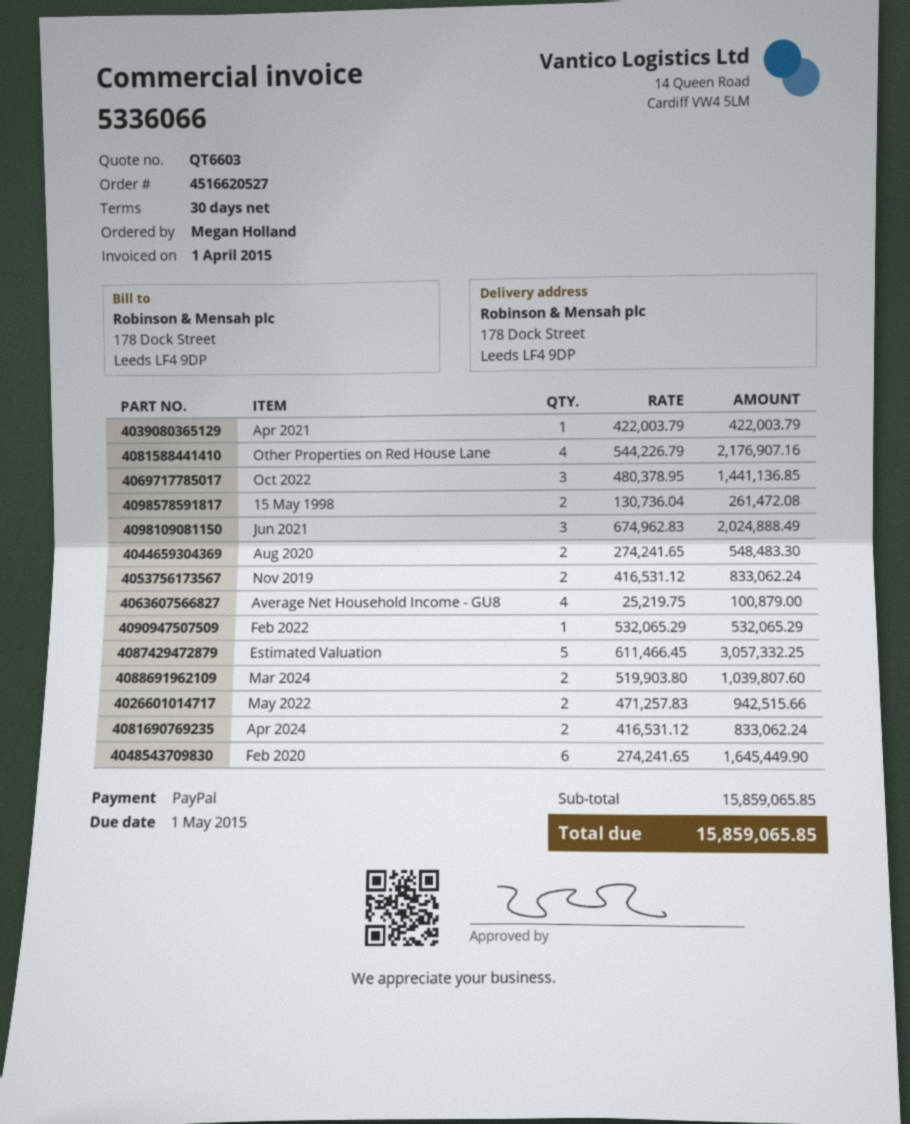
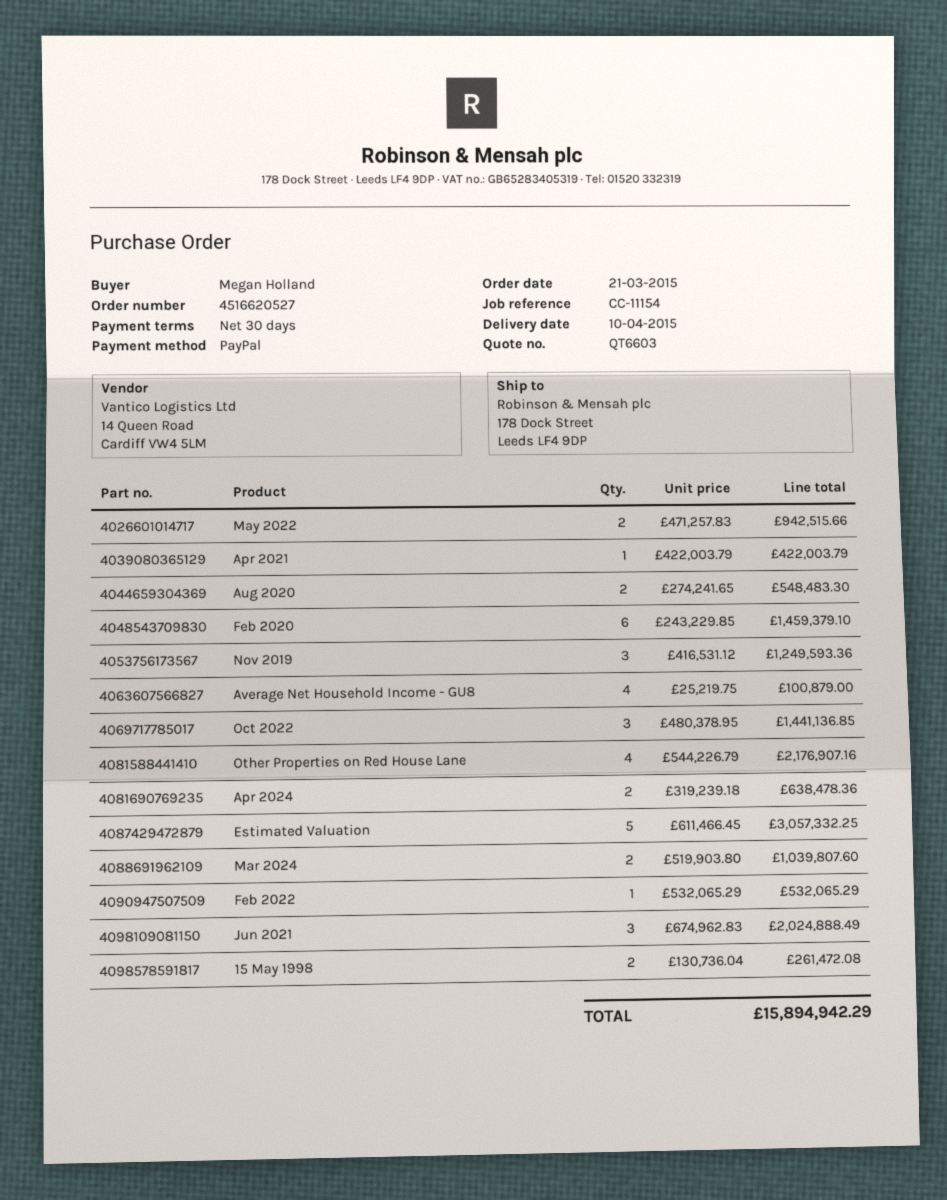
Nov 2019: 2 x 416531.12 = 833062.24 -> 3 x 416531.12 = 1249593.36
Apr 2024: 2 x 416531.12 = 833062.24 -> 2 x 319239.18 = 638478.36
Feb 2020: 6 x 274241.65 = 1645449.90 -> 6 x 243229.85 = 1459379.10
total: 15859065.85 -> 15894942.29

